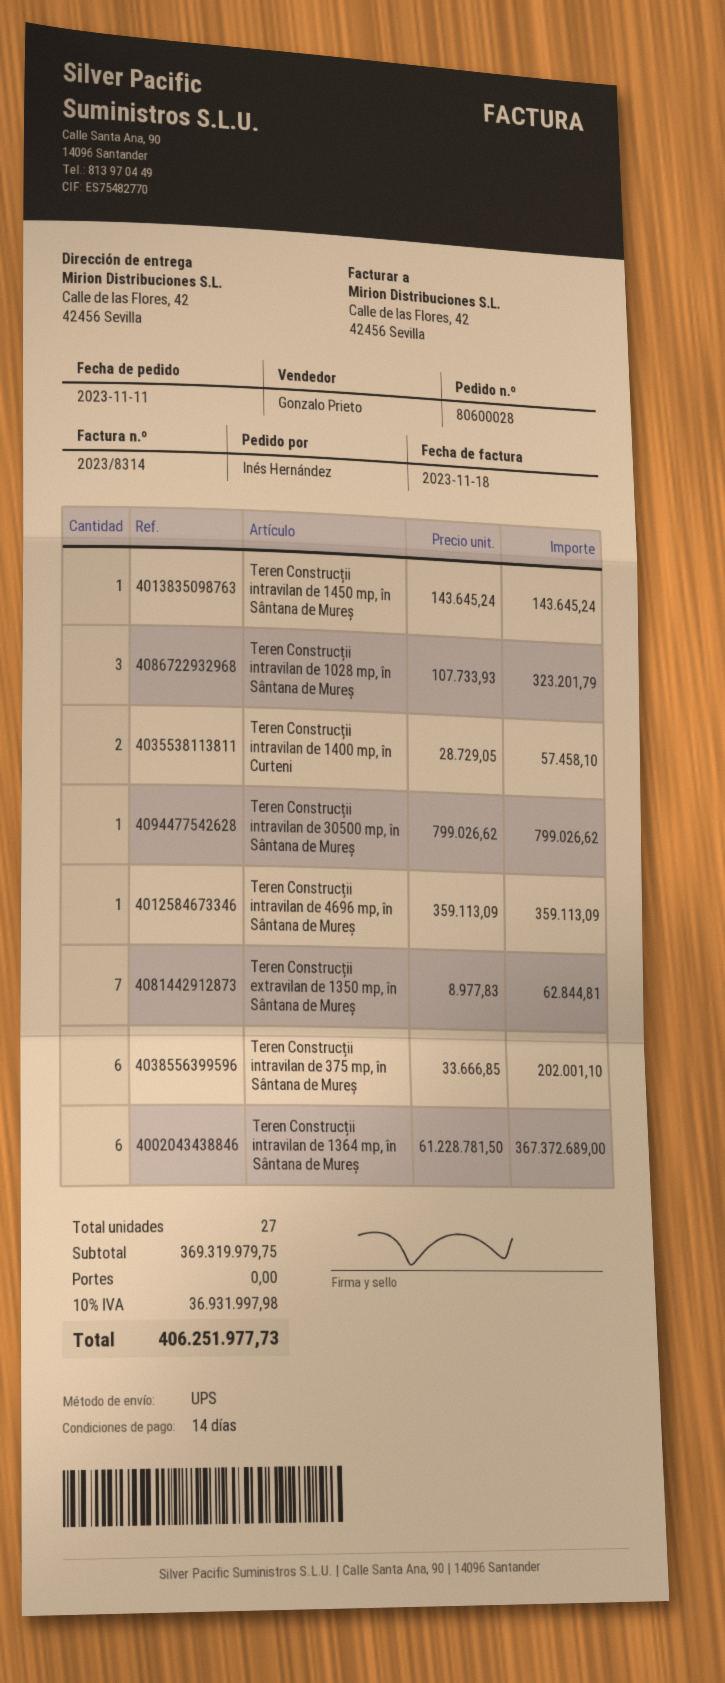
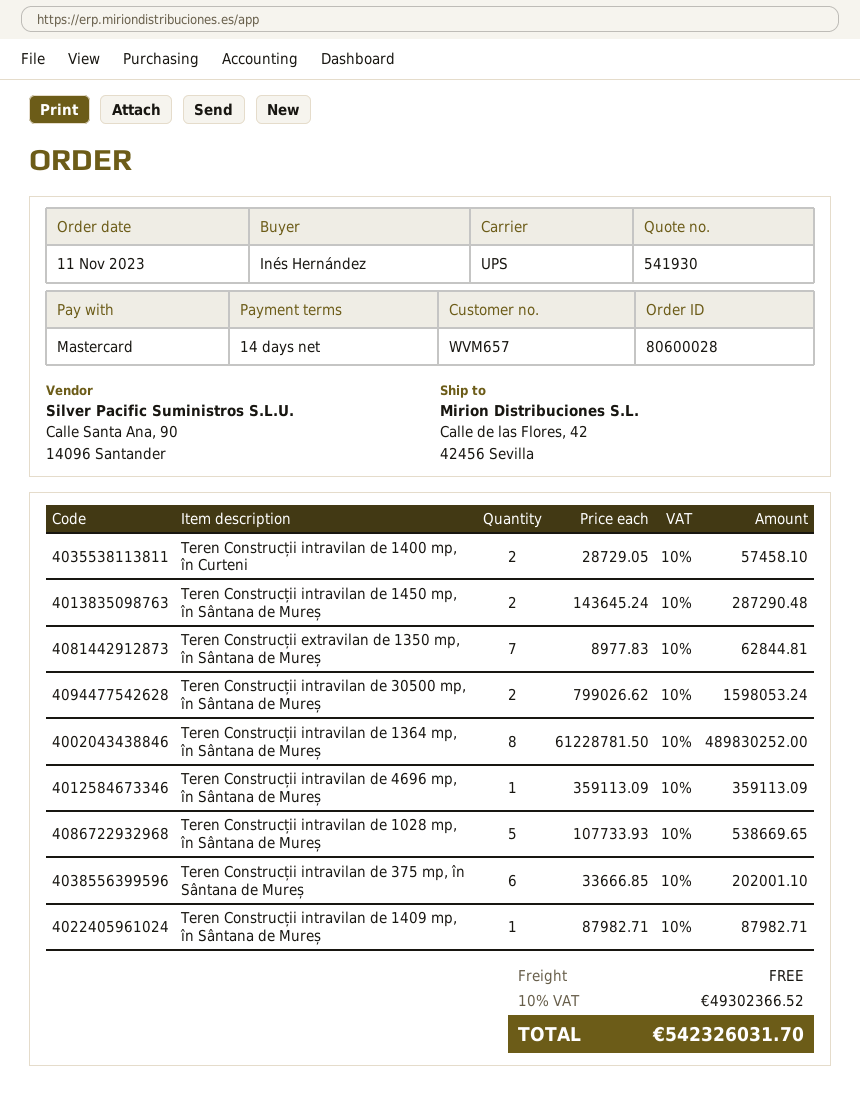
Teren Construcții intravilan de 1450 mp, în Sântana de Mureș: 1 x 143645.24 = 143645.24 -> 2 x 143645.24 = 287290.48
Teren Construcții intravilan de 1028 mp, în Sântana de Mureș: 3 x 107733.93 = 323201.79 -> 5 x 107733.93 = 538669.65
Teren Construcții intravilan de 30500 mp, în Sântana de Mureș: 1 x 799026.62 = 799026.62 -> 2 x 799026.62 = 1598053.24
Teren Construcții intravilan de 1364 mp, în Sântana de Mureș: 6 x 61228781.50 = 367372689.00 -> 8 x 61228781.50 = 489830252.00
Teren Construcții intravilan de 1409 mp, în Sântana de Mureș: none -> 1 x 87982.71 = 87982.71
tax: 10% = 36931997.98 -> 10% = 49302366.52
total: 406251977.73 -> 542326031.70

